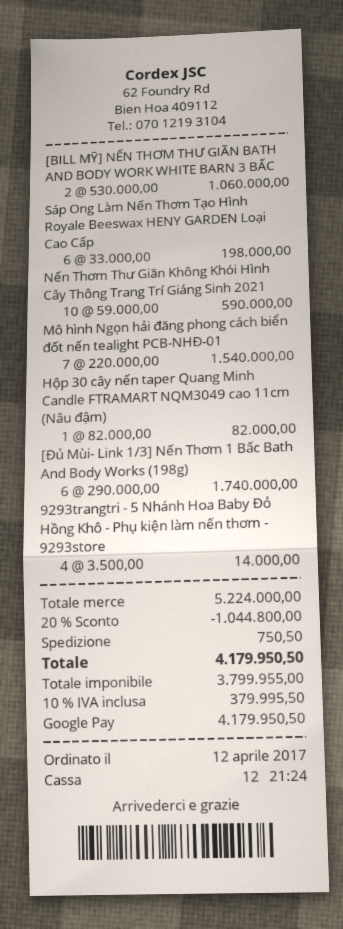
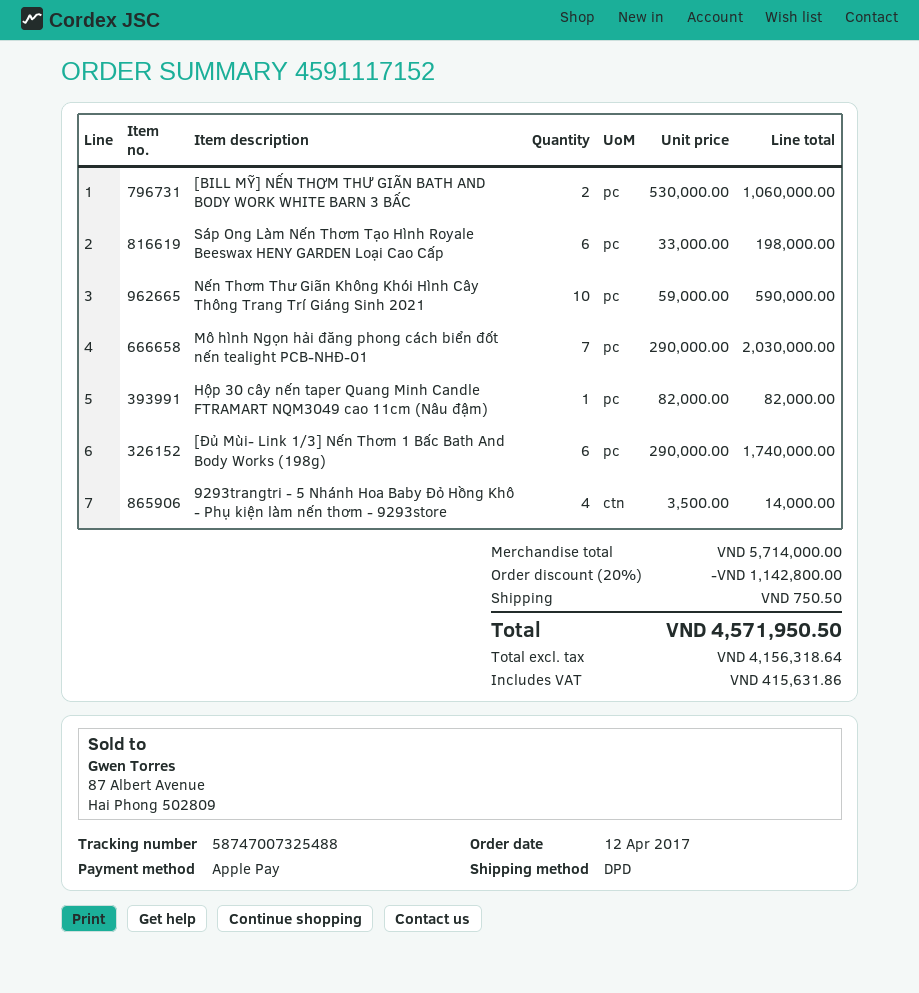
payment method: Google Pay -> Apple Pay
Mô hình Ngọn hải đăng phong cách biển đốt nến tealight PCB-NHĐ-01: 7 x 220000.00 = 1540000.00 -> 7 x 290000.00 = 2030000.00
subtotal: 5224000.00 -> 5714000.00
discount: 20% = 1044800.00 -> 20% = 1142800.00
net: 3799955.00 -> 4156318.64
tax: 379995.50 -> 415631.86
total: 4179950.50 -> 4571950.50

